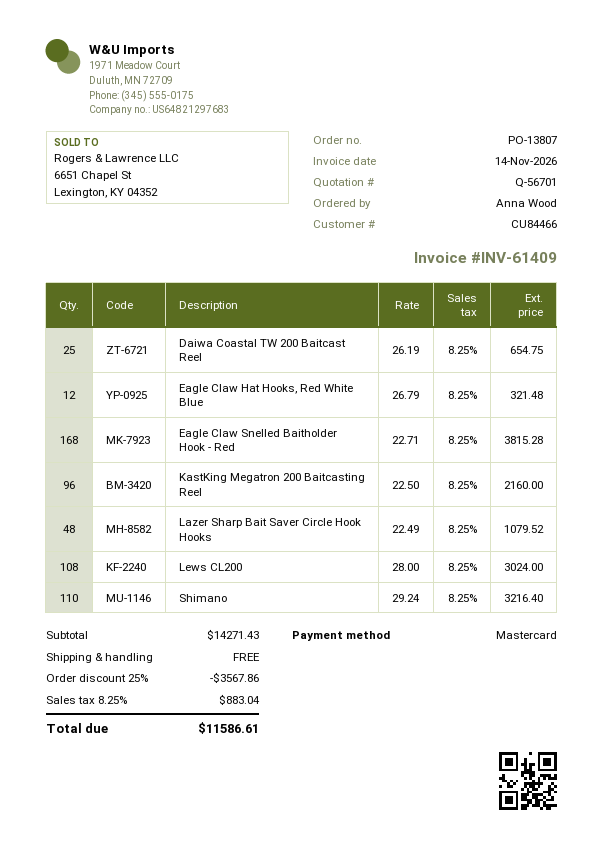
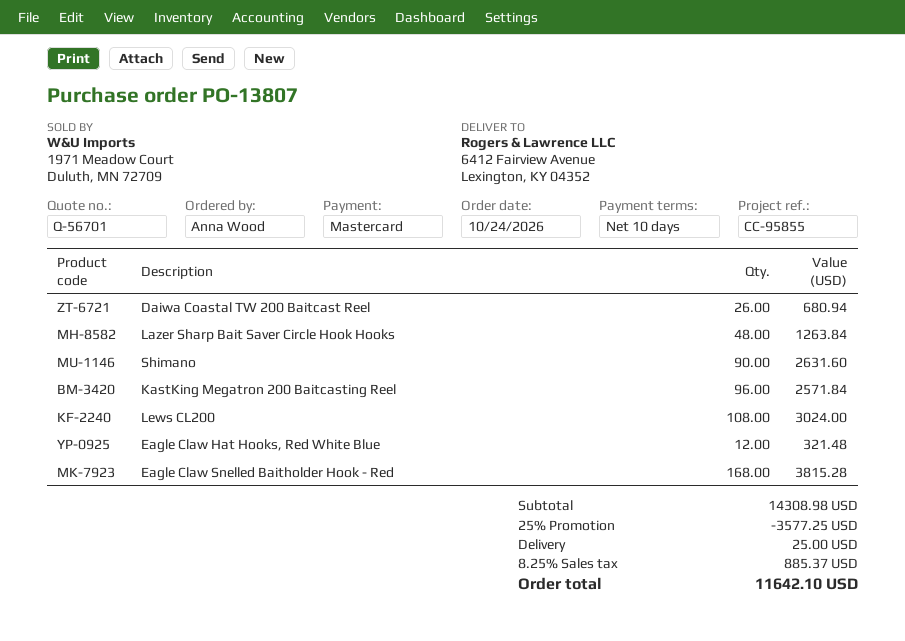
Daiwa Coastal TW 200 Baitcast Reel: 25 for 654.75 -> 26 for 680.94
KastKing Megatron 200 Baitcasting Reel: 96 for 2160.00 -> 96 for 2571.84
Lazer Sharp Bait Saver Circle Hook Hooks: 48 for 1079.52 -> 48 for 1263.84
Shimano: 110 for 3216.40 -> 90 for 2631.60
subtotal: 14271.43 -> 14308.98
discount: 25% = 3567.86 -> 25% = 3577.25
shipping: 0.00 -> 25.00
tax: 8.25% = 883.04 -> 8.25% = 885.37
total: 11586.61 -> 11642.10

